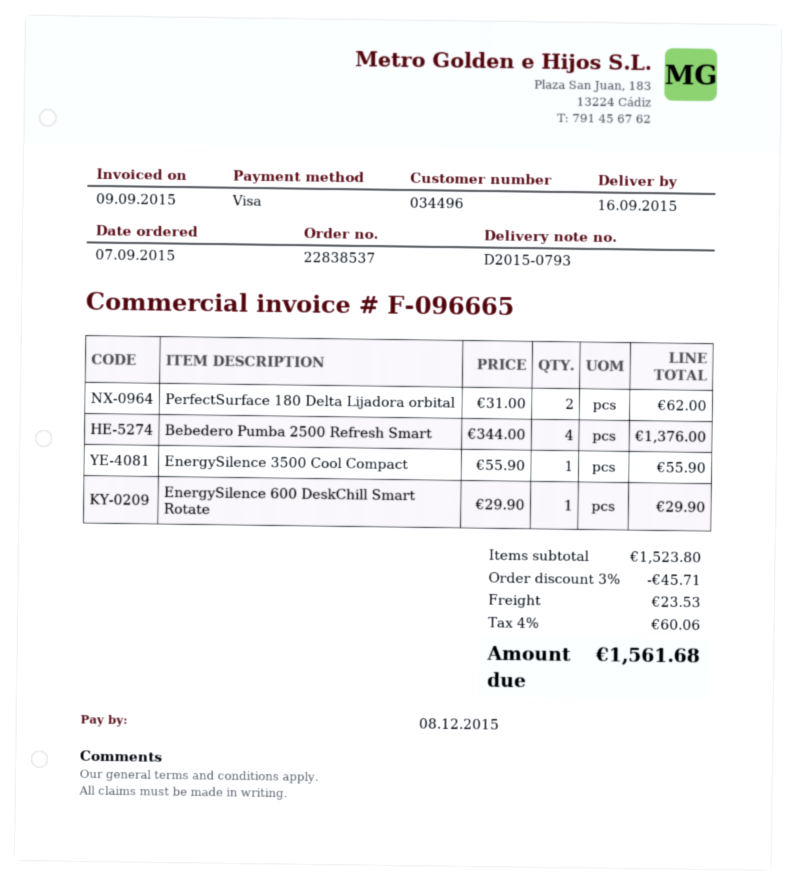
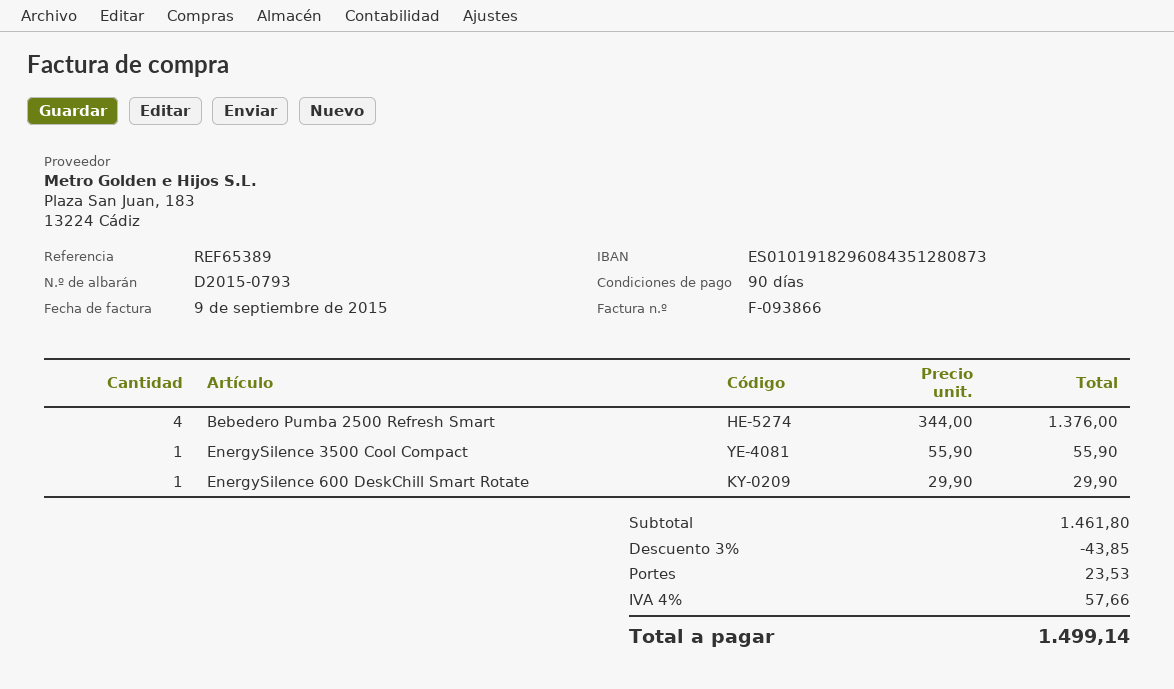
invoice number: F-096665 -> F-093866
PerfectSurface 180 Delta Lijadora orbital: 2 x 31.00 = 62.00 -> none
subtotal: 1523.80 -> 1461.80
discount: 3% = 45.71 -> 3% = 43.85
tax: 4% = 60.06 -> 4% = 57.66
total: 1561.68 -> 1499.14

